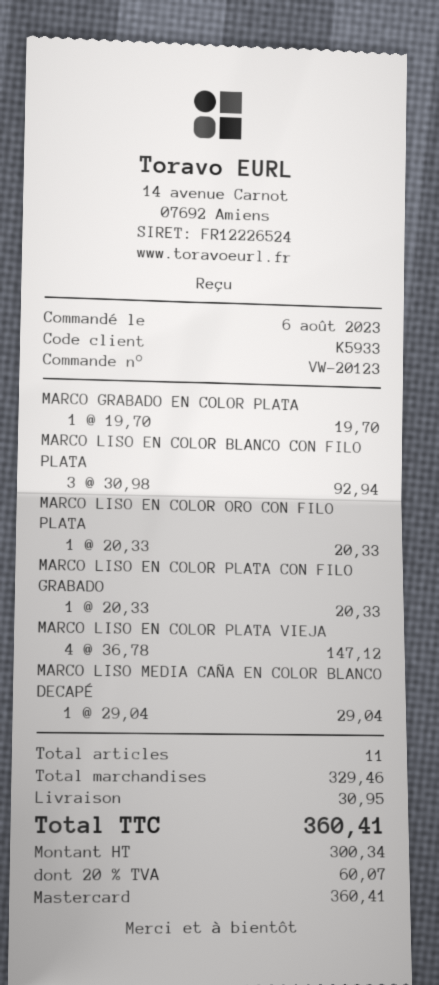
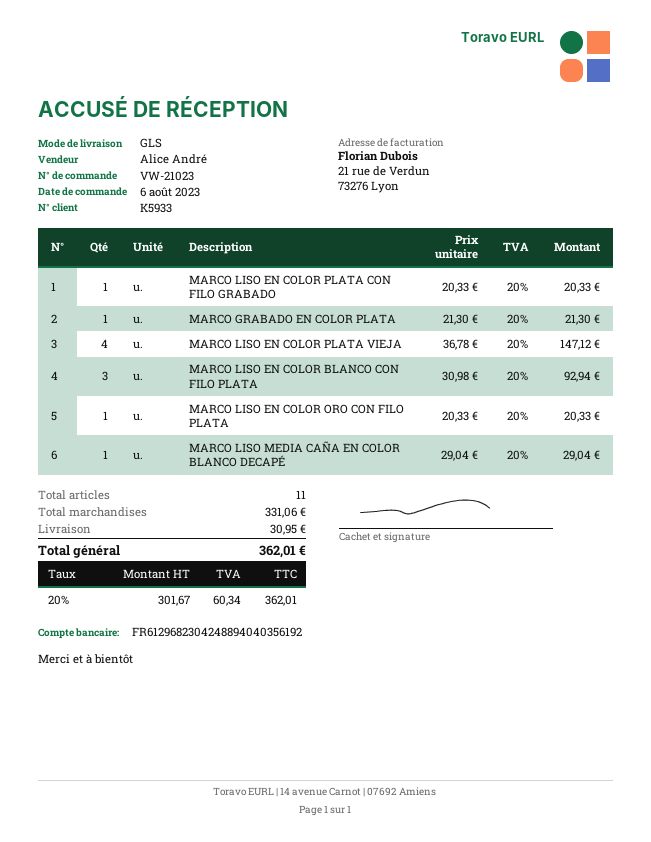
order number: VW-20123 -> VW-21023
MARCO GRABADO EN COLOR PLATA: 1 x 19.70 = 19.70 -> 1 x 21.30 = 21.30
subtotal: 329.46 -> 331.06
net: 300.34 -> 301.67
tax: 20% = 60.07 -> 20% = 60.34
total: 360.41 -> 362.01

